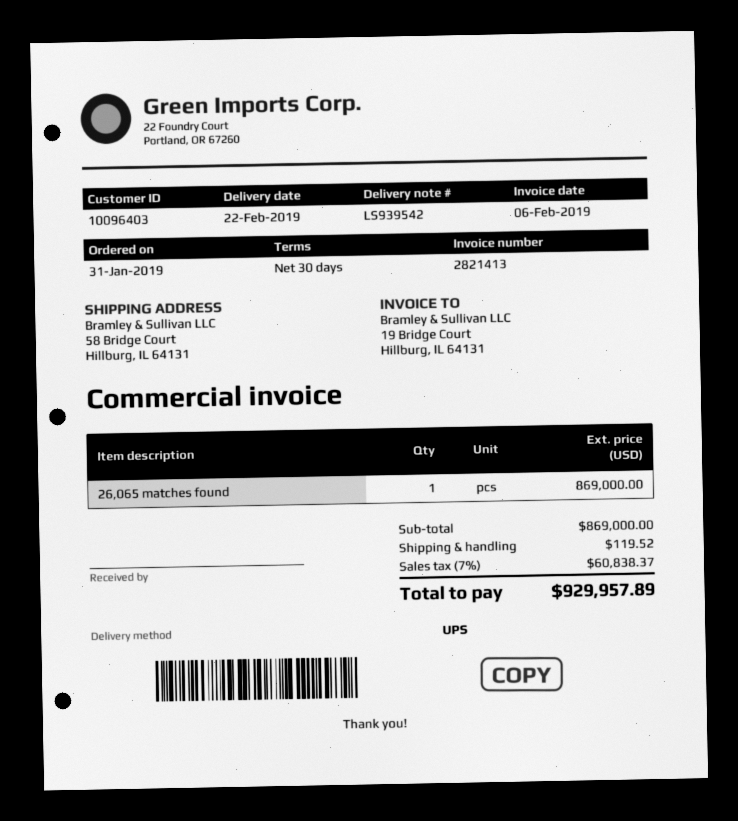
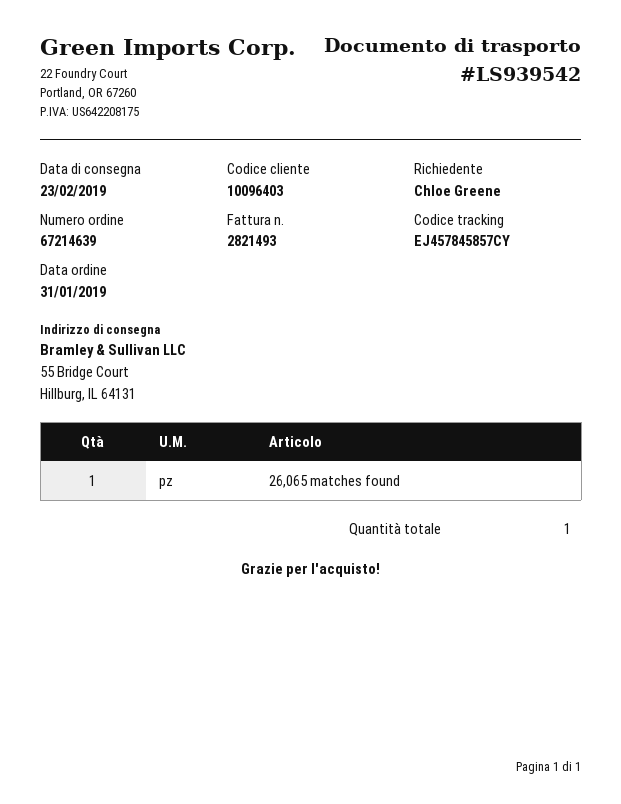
delivery date: 2019-02-22 -> 2019-02-23
invoice number: 2821413 -> 2821493
ship to: 58 Bridge Court, Hillburg, IL 64131 -> 55 Bridge Court, Hillburg, IL 64131

